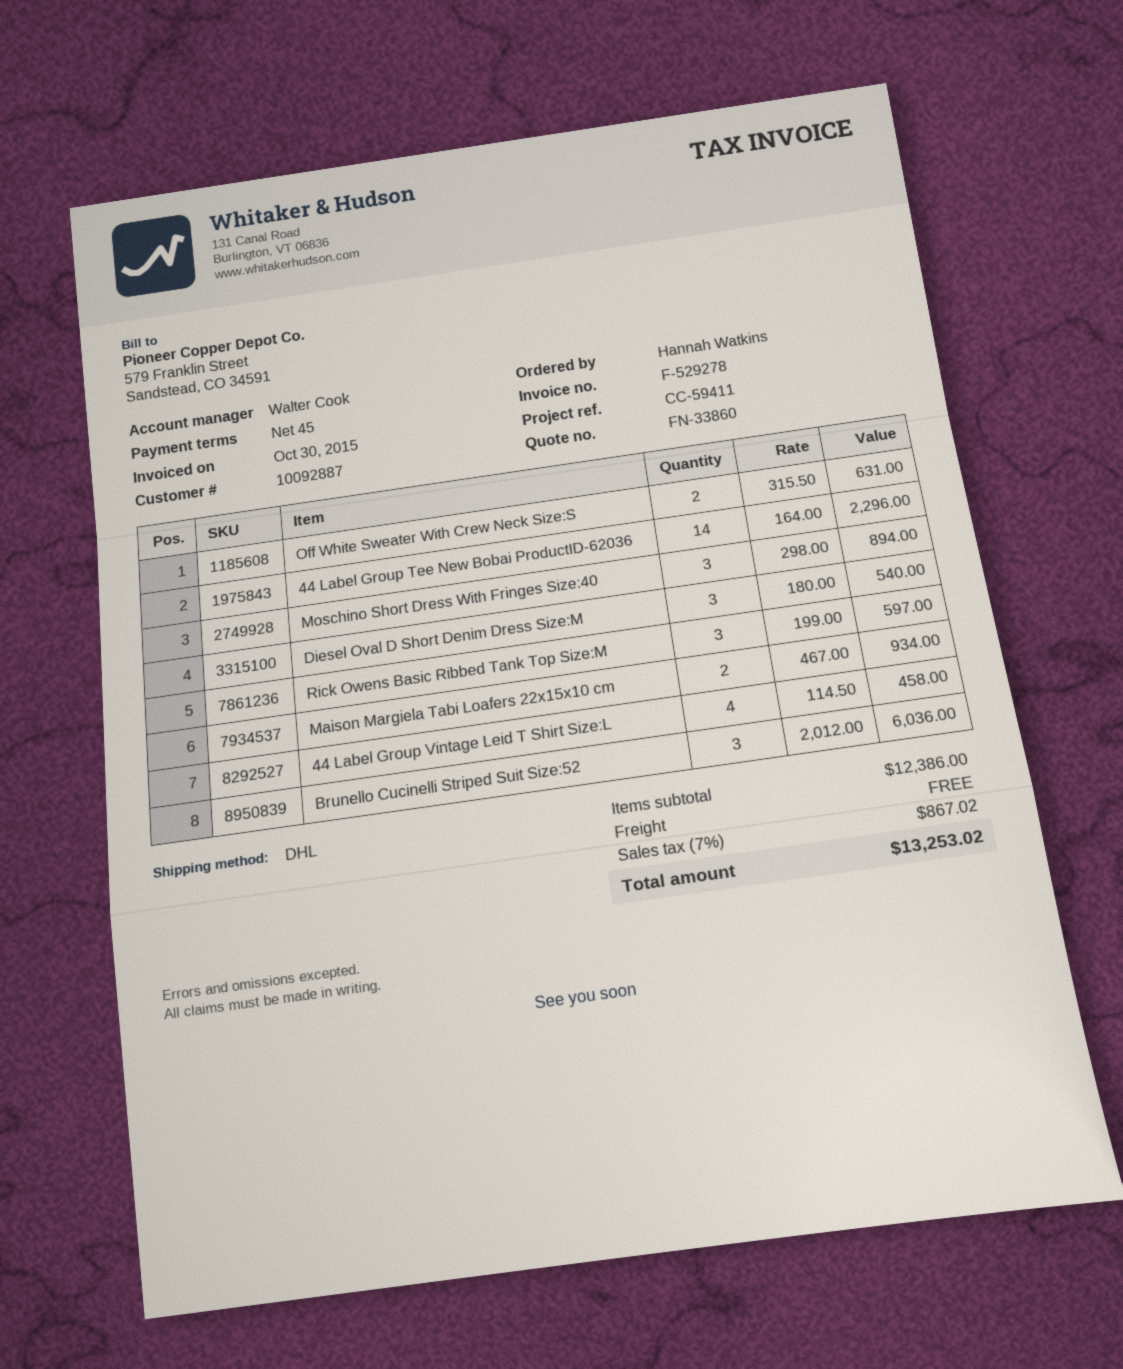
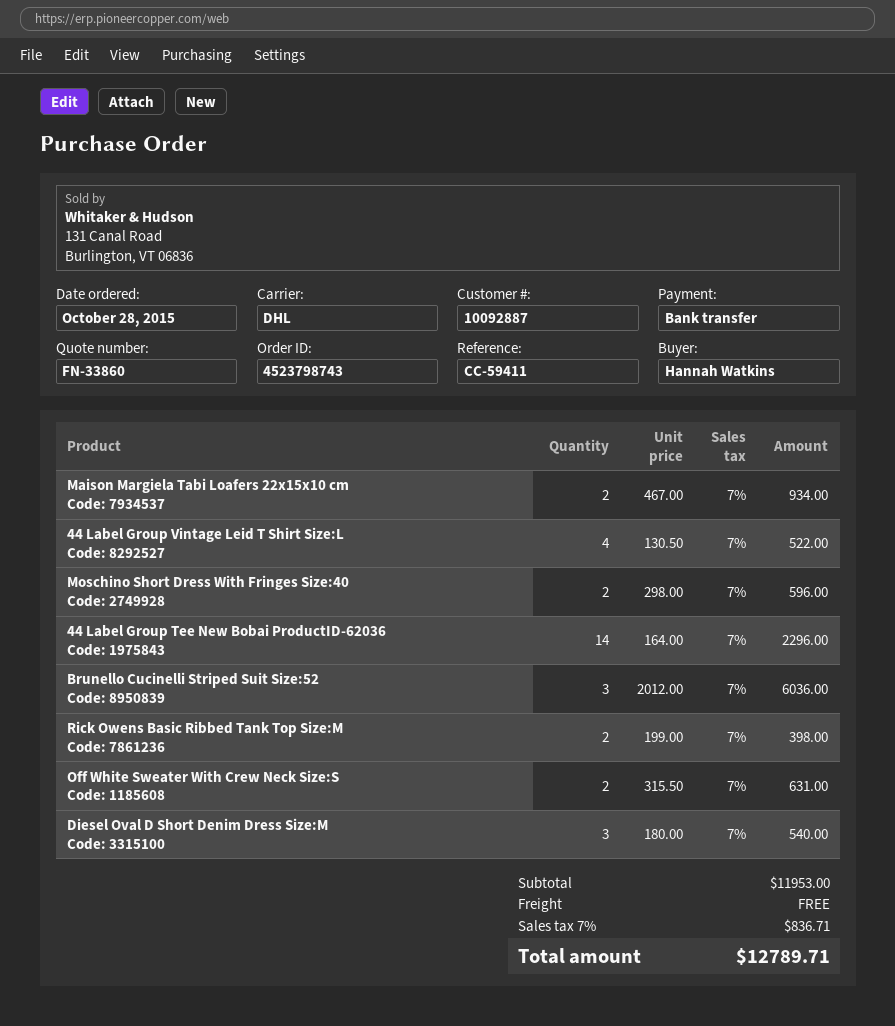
Moschino Short Dress With Fringes Size:40: 3 x 298.00 = 894.00 -> 2 x 298.00 = 596.00
Rick Owens Basic Ribbed Tank Top Size:M: 3 x 199.00 = 597.00 -> 2 x 199.00 = 398.00
44 Label Group Vintage Leid T Shirt Size:L: 4 x 114.50 = 458.00 -> 4 x 130.50 = 522.00
subtotal: 12386.00 -> 11953.00
tax: 7% = 867.02 -> 7% = 836.71
total: 13253.02 -> 12789.71

